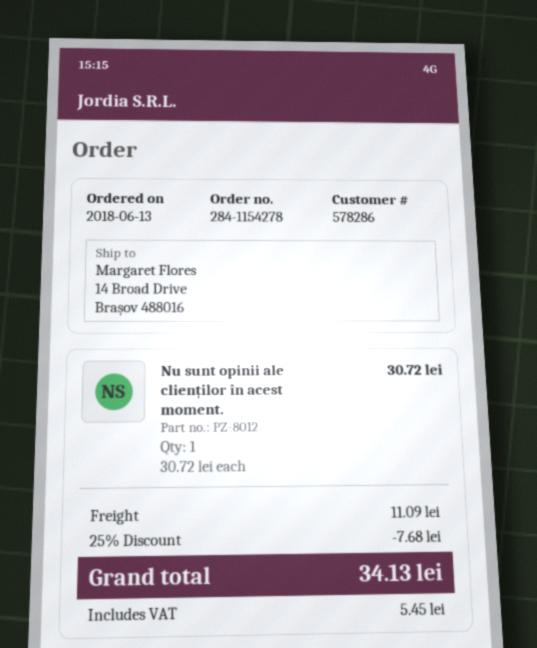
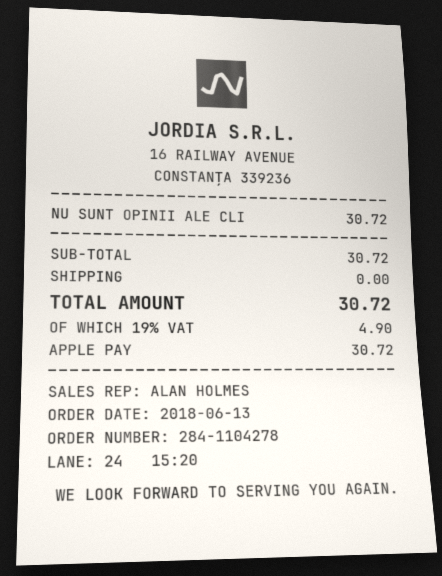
order number: 284-1154278 -> 284-1104278
discount: 25% = 7.68 -> none
shipping: 11.09 -> 0.00
tax: 5.45 -> 4.90
total: 34.13 -> 30.72

